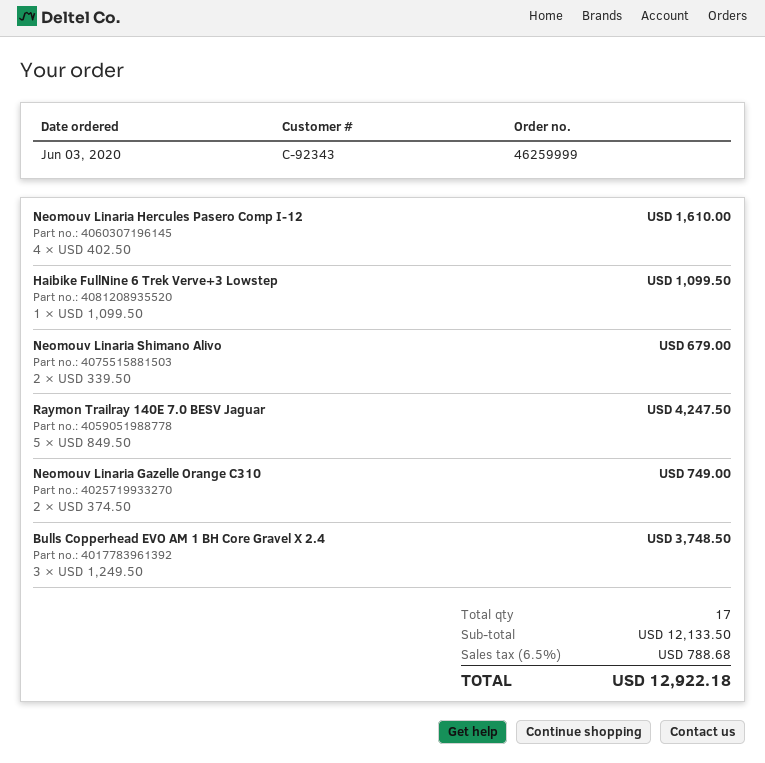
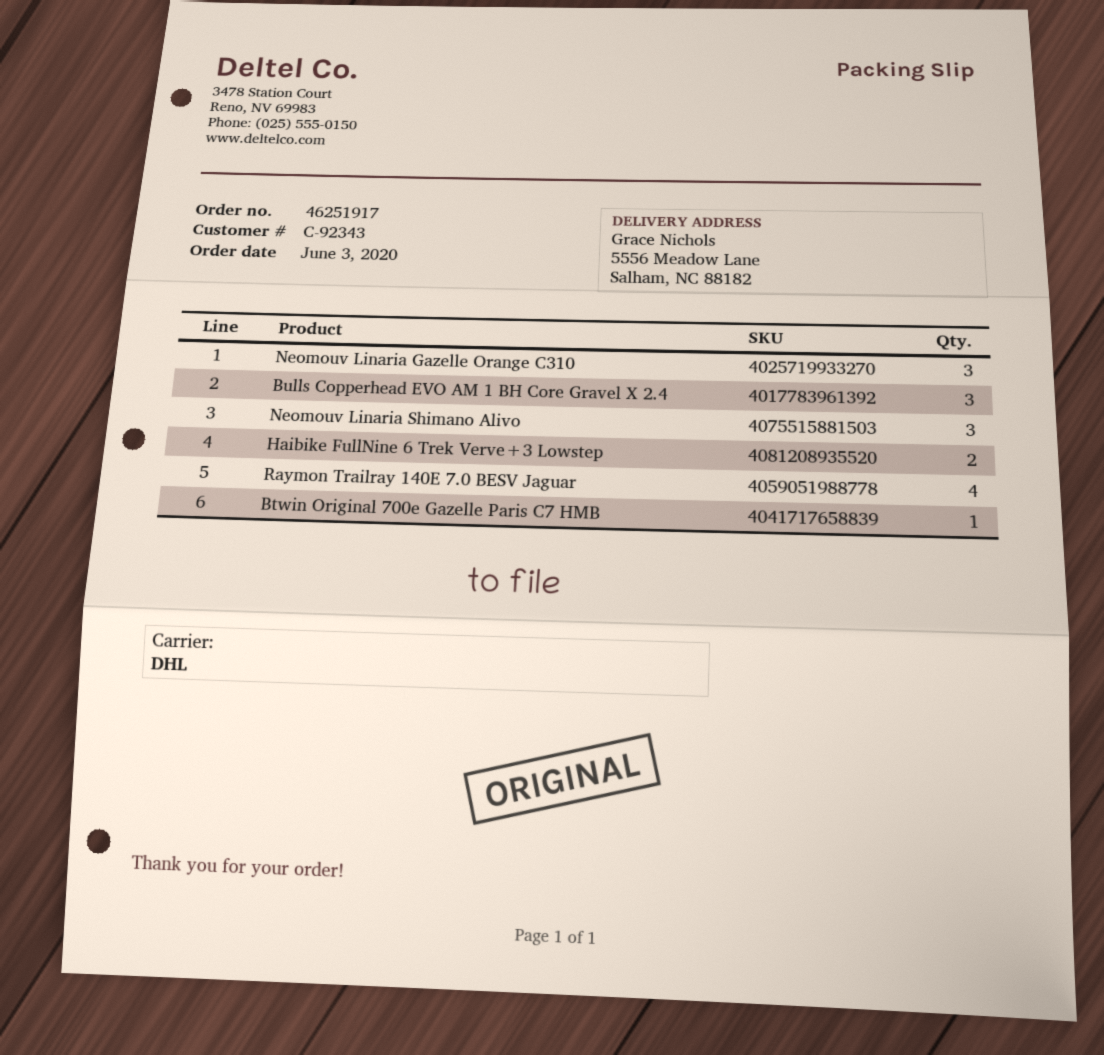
order number: 46259999 -> 46251917
Neomouv Linaria Hercules Pasero Comp I-12: 4 -> none
Haibike FullNine 6 Trek Verve+3 Lowstep: 1 -> 2
Neomouv Linaria Shimano Alivo: 2 -> 3
Raymon Trailray 140E 7.0 BESV Jaguar: 5 -> 4
Neomouv Linaria Gazelle Orange C310: 2 -> 3
Btwin Original 700e Gazelle Paris C7 HMB: none -> 1

